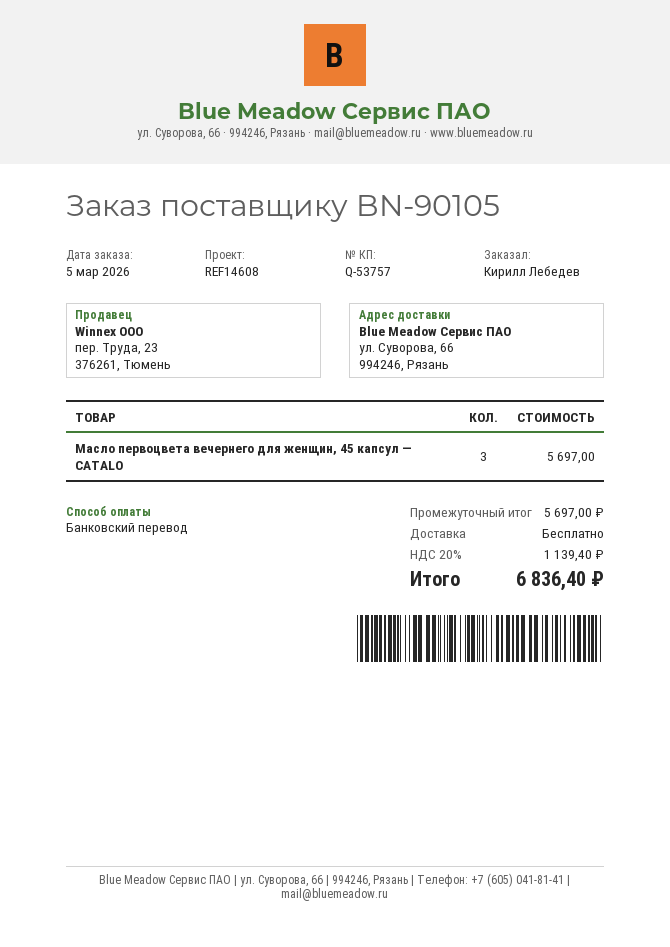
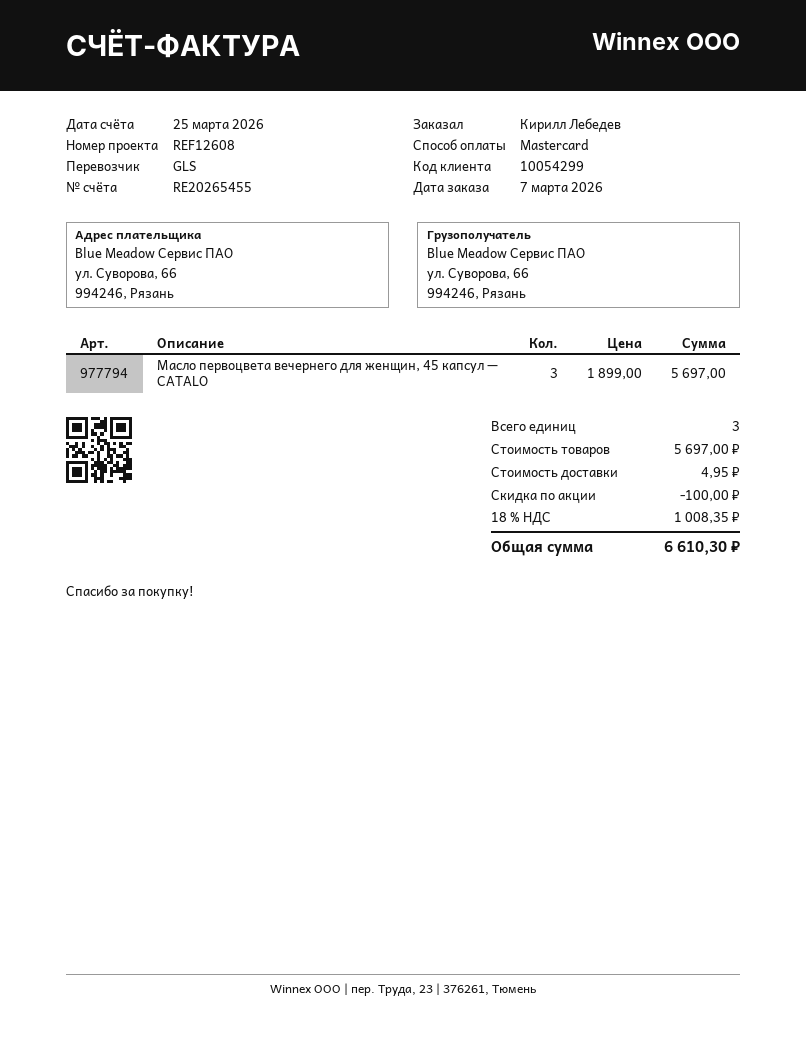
order date: 2026-03-05 -> 2026-03-07
reference: REF14608 -> REF12608
payment method: bank transfer -> Mastercard
discount: none -> 100.00
shipping: 0.00 -> 4.95
tax: 20% = 1139.40 -> 18% = 1008.35
total: 6836.40 -> 6610.30

